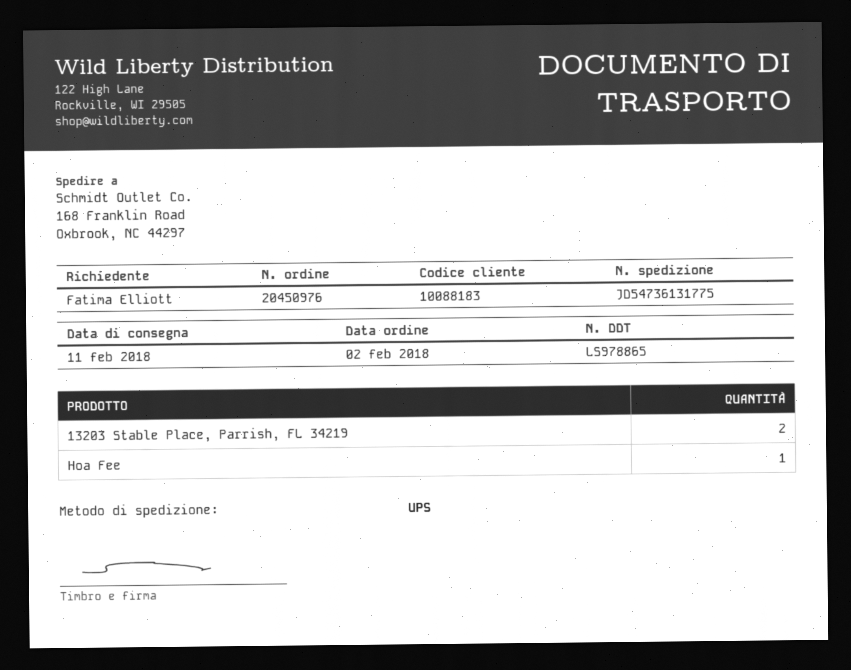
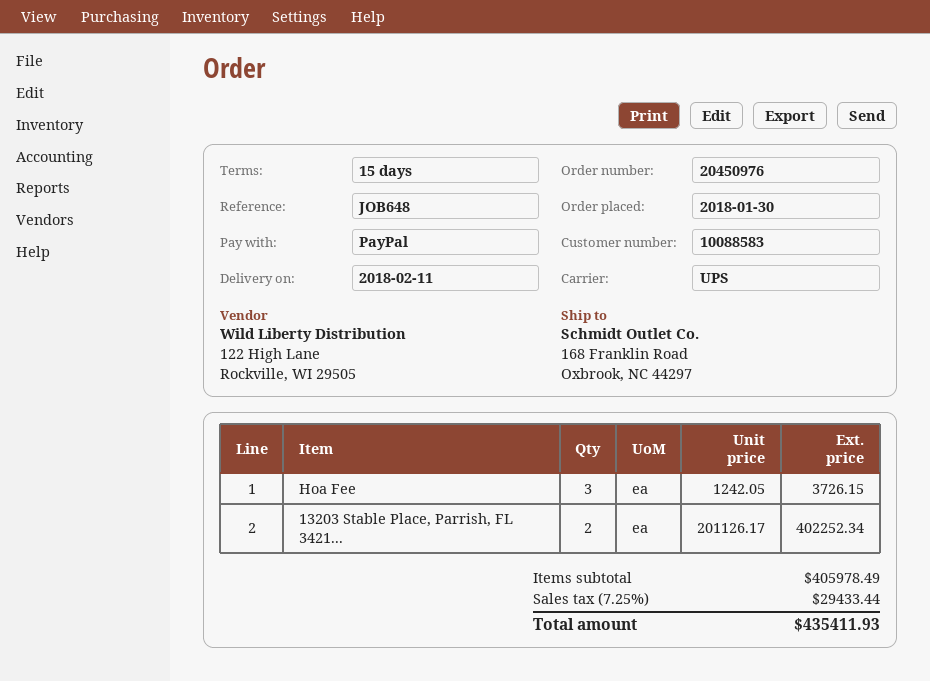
order date: 2018-02-02 -> 2018-01-30
customer number: 10088183 -> 10088583
Hoa Fee: 1 -> 3

